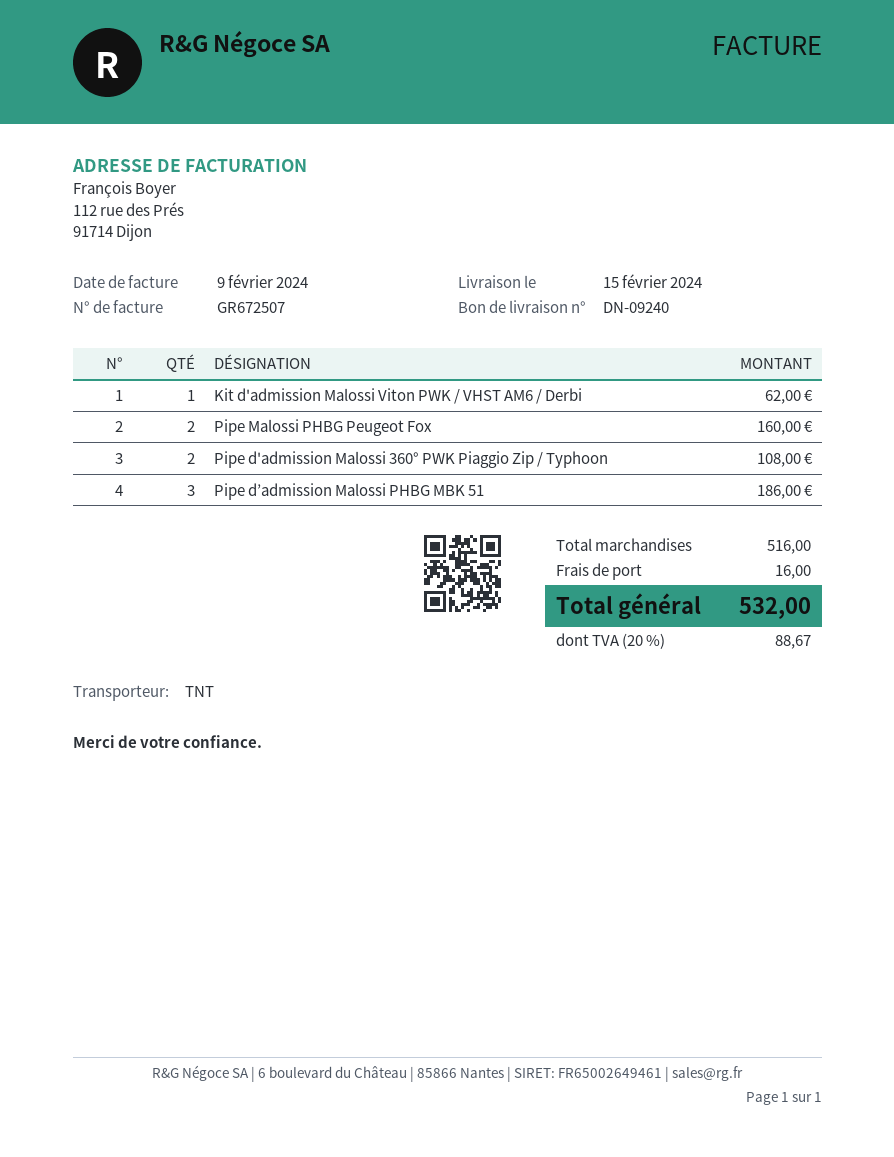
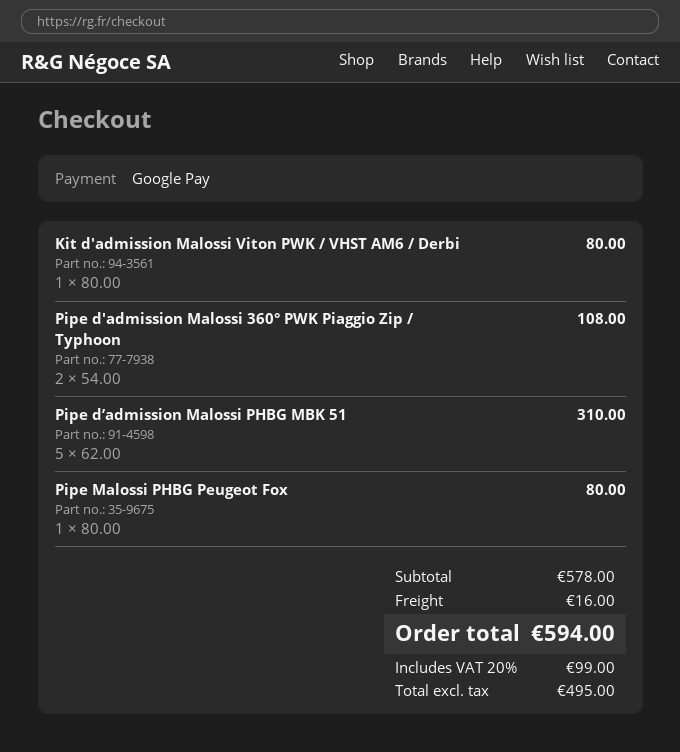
Kit d'admission Malossi Viton PWK / VHST AM6 / Derbi: 1 for 62.00 -> 1 for 80.00
Pipe Malossi PHBG Peugeot Fox: 2 for 160.00 -> 1 for 80.00
Pipe d’admission Malossi PHBG MBK 51: 3 for 186.00 -> 5 for 310.00
subtotal: 516.00 -> 578.00
tax: 20% = 88.67 -> 20% = 99.00
total: 532.00 -> 594.00

